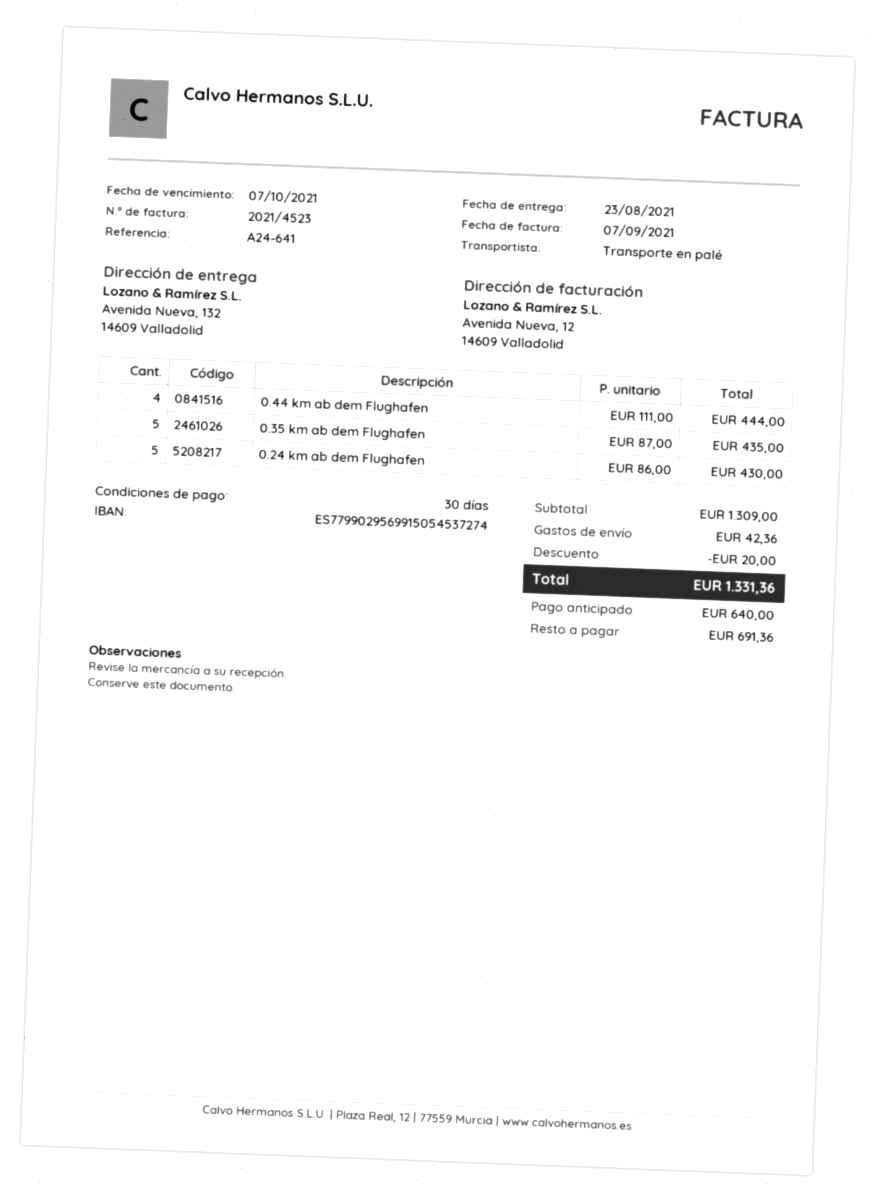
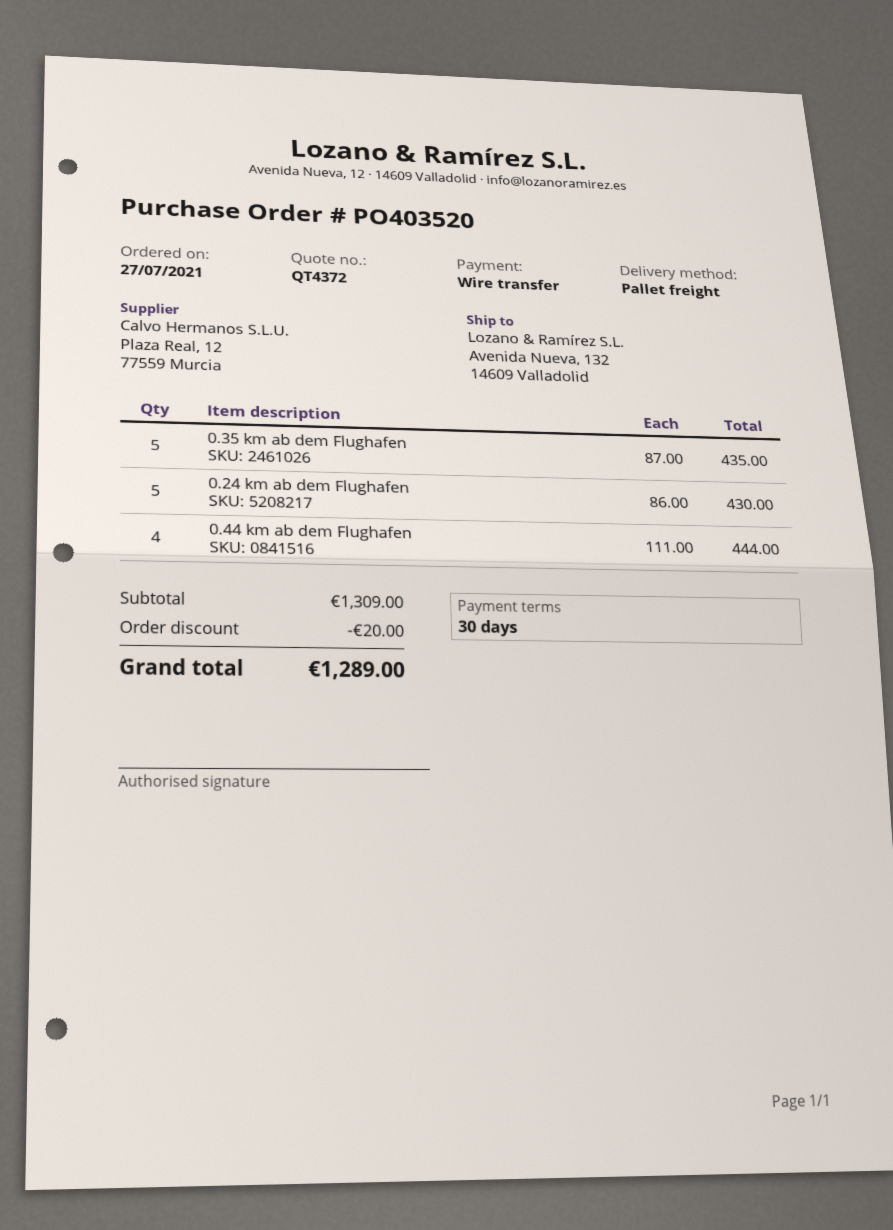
shipping: 42.36 -> none
total: 1331.36 -> 1289.00

